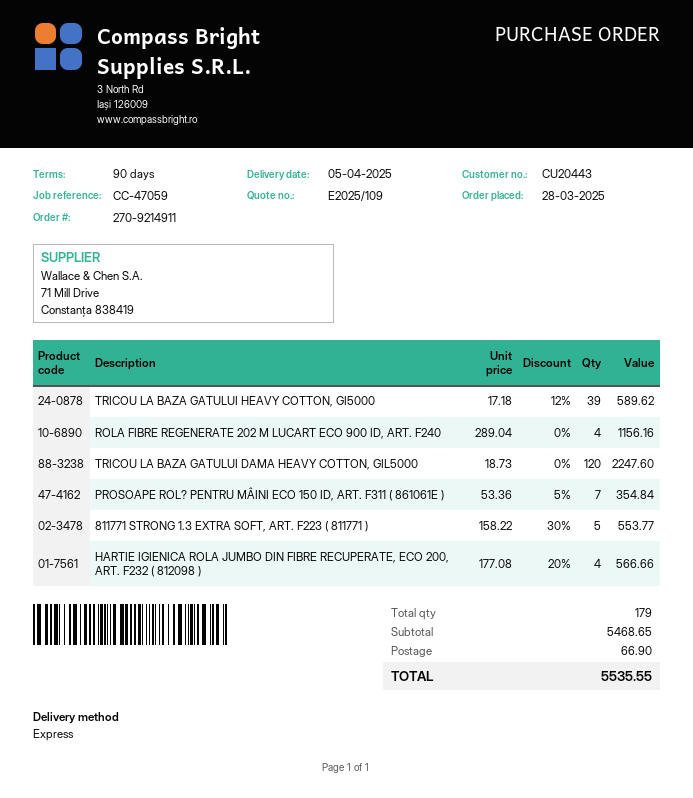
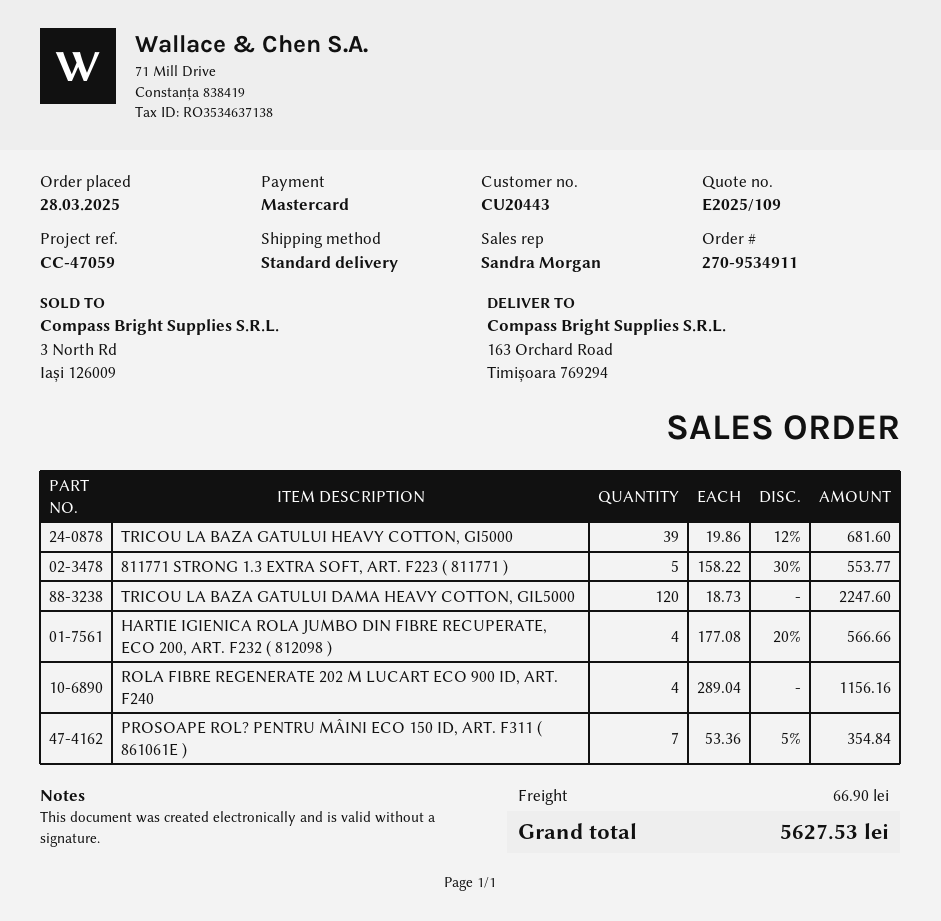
order number: 270-9214911 -> 270-9534911
shipping method: express -> standard
TRICOU LA BAZA GATULUI HEAVY COTTON, GI5000: 39 x 17.18 - 12% = 589.62 -> 39 x 19.86 - 12% = 681.60
total: 5535.55 -> 5627.53

